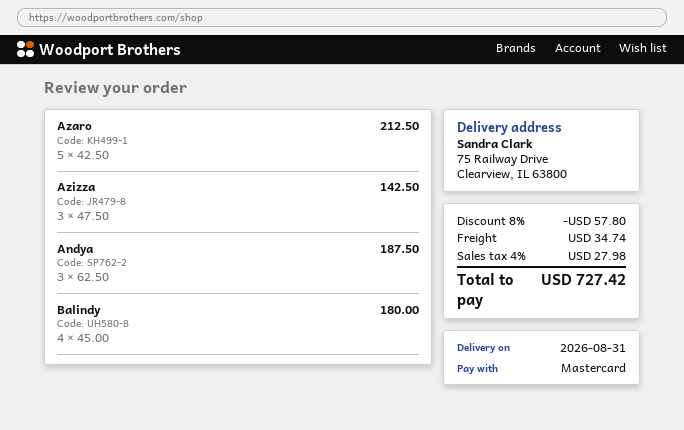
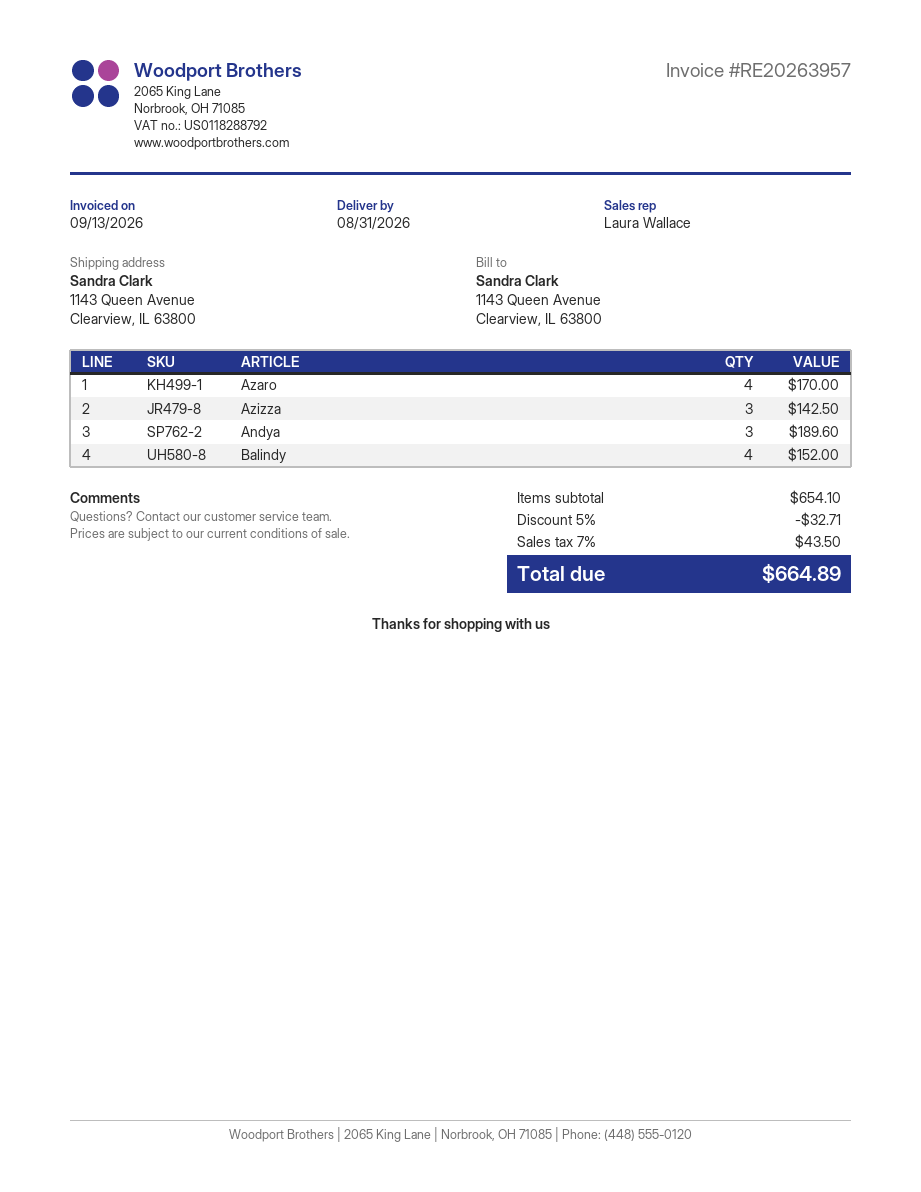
ship to: 75 Railway Drive, Clearview, IL 63800 -> 1143 Queen Avenue, Clearview, IL 63800
Azaro: 5 for 212.50 -> 4 for 170.00
Andya: 3 for 187.50 -> 3 for 189.60
Balindy: 4 for 180.00 -> 4 for 152.00
discount: 8% = 57.80 -> 5% = 32.71
shipping: 34.74 -> none
tax: 4% = 27.98 -> 7% = 43.50
total: 727.42 -> 664.89

